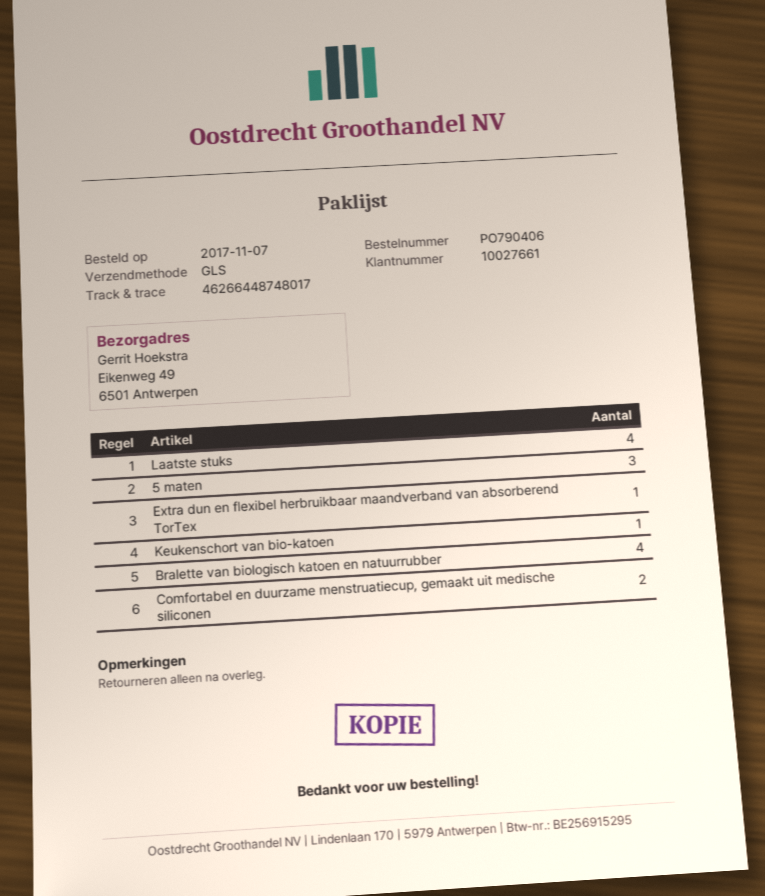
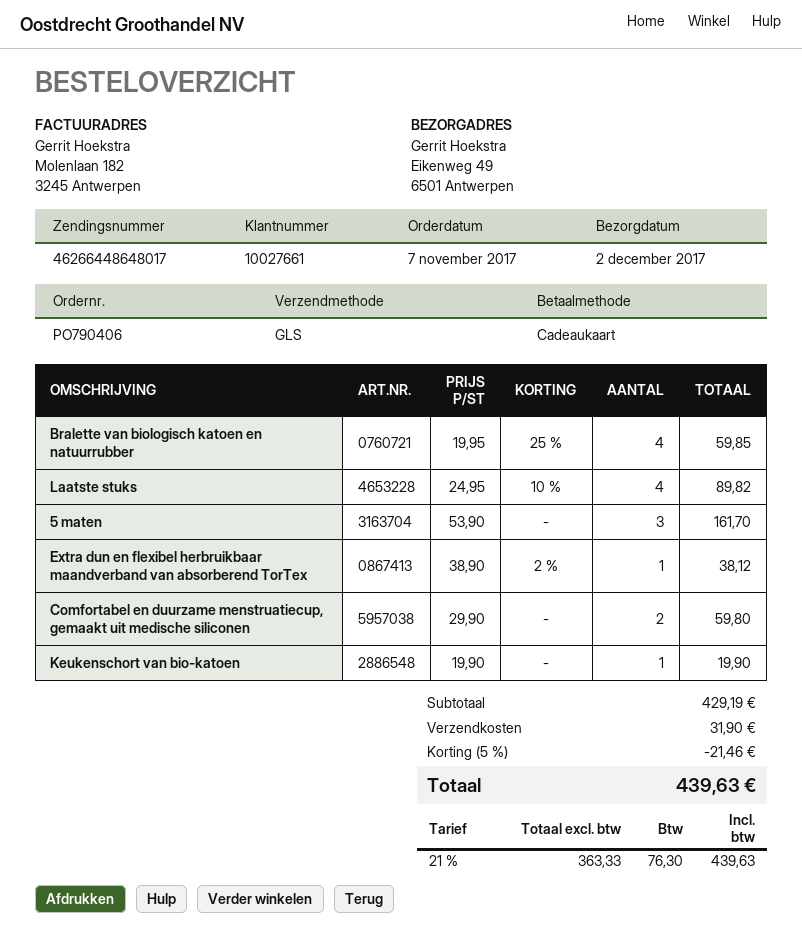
tracking number: 46266448748017 -> 46266448648017

